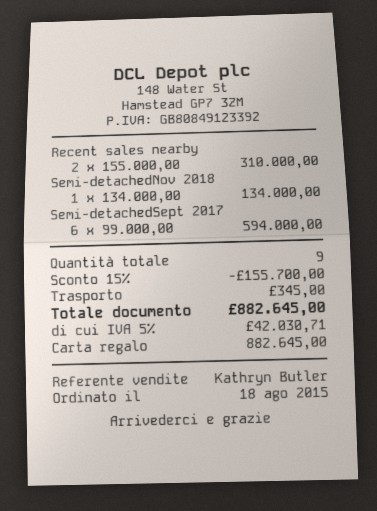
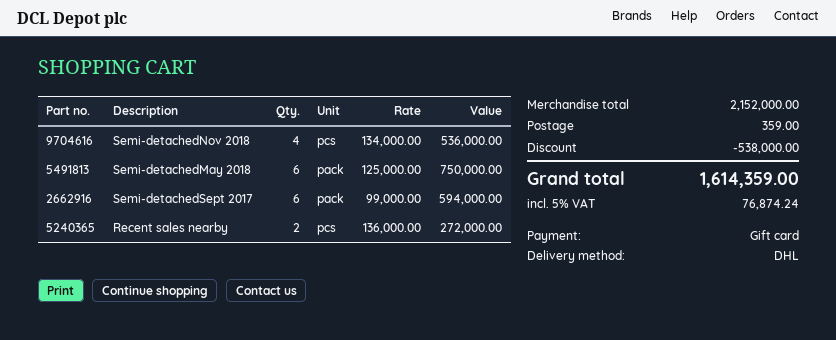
Recent sales nearby: 2 x 155000.00 = 310000.00 -> 2 x 136000.00 = 272000.00
Semi-detachedNov 2018: 1 x 134000.00 = 134000.00 -> 4 x 134000.00 = 536000.00
Semi-detachedMay 2018: none -> 6 x 125000.00 = 750000.00
discount: 155700.00 -> 538000.00
shipping: 345.00 -> 359.00
tax: 5% = 42030.71 -> 5% = 76874.24
total: 882645.00 -> 1614359.00

